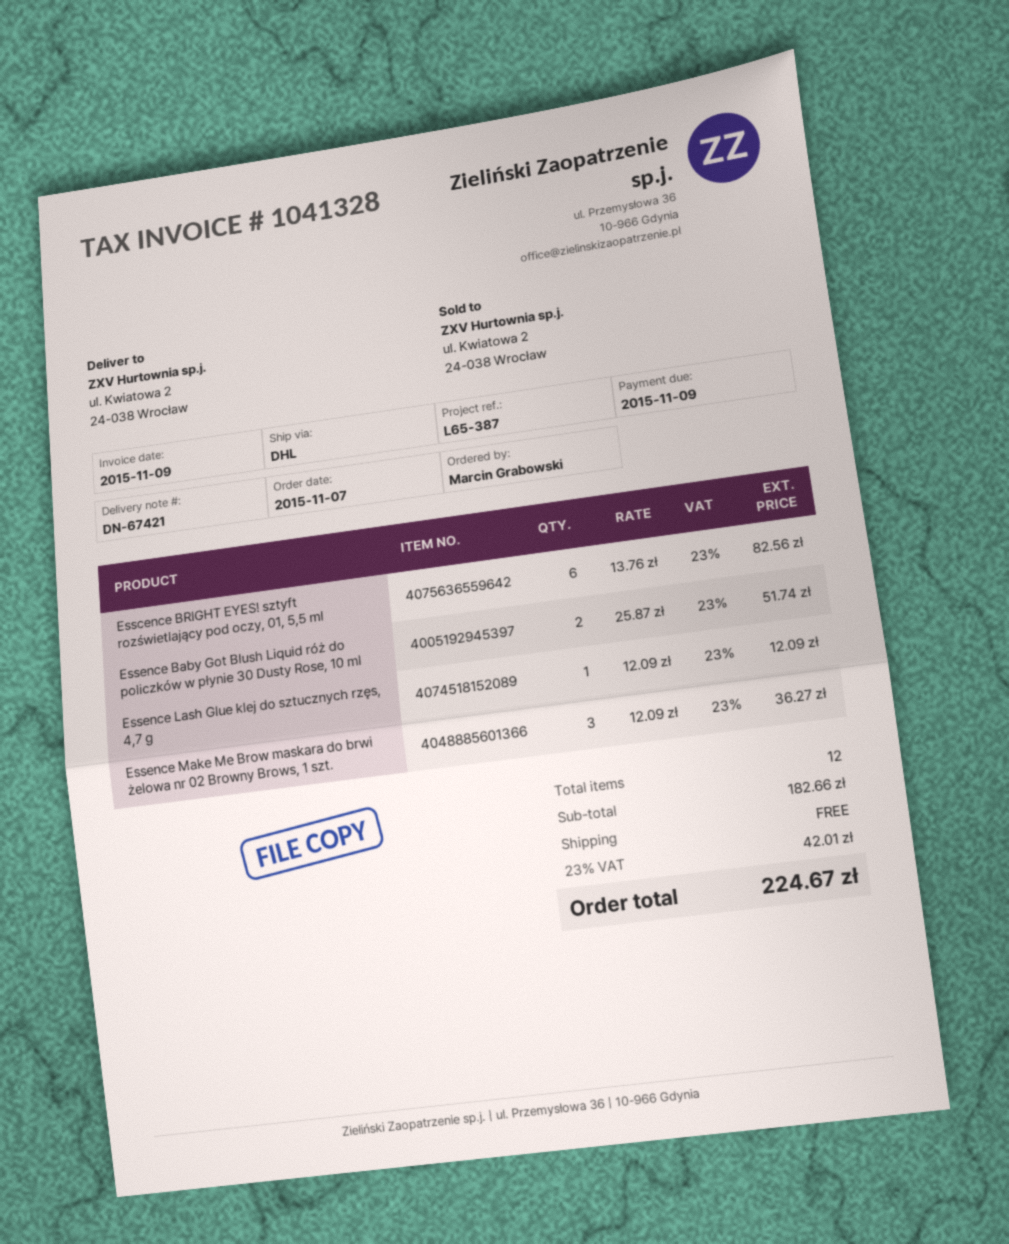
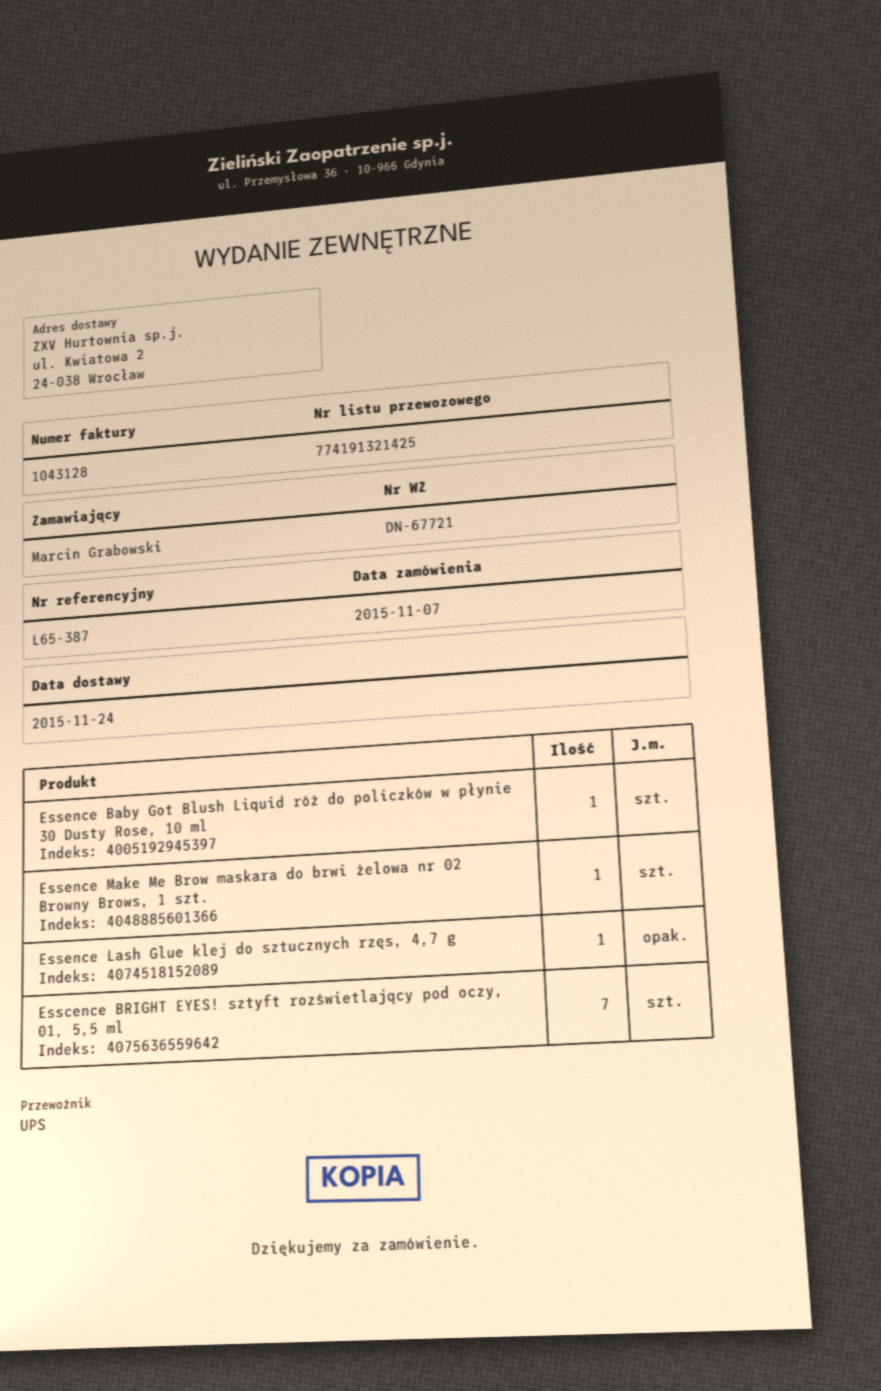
delivery note number: DN-67421 -> DN-67721
invoice number: 1041328 -> 1043128
shipping method: DHL -> UPS
Esscence BRIGHT EYES! sztyft rozświetlający pod oczy, 01, 5,5 ml: 6 -> 7
Essence Baby Got Blush Liquid róż do policzków w płynie 30 Dusty Rose, 10 ml: 2 -> 1
Essence Make Me Brow maskara do brwi żelowa nr 02 Browny Brows, 1 szt.: 3 -> 1

